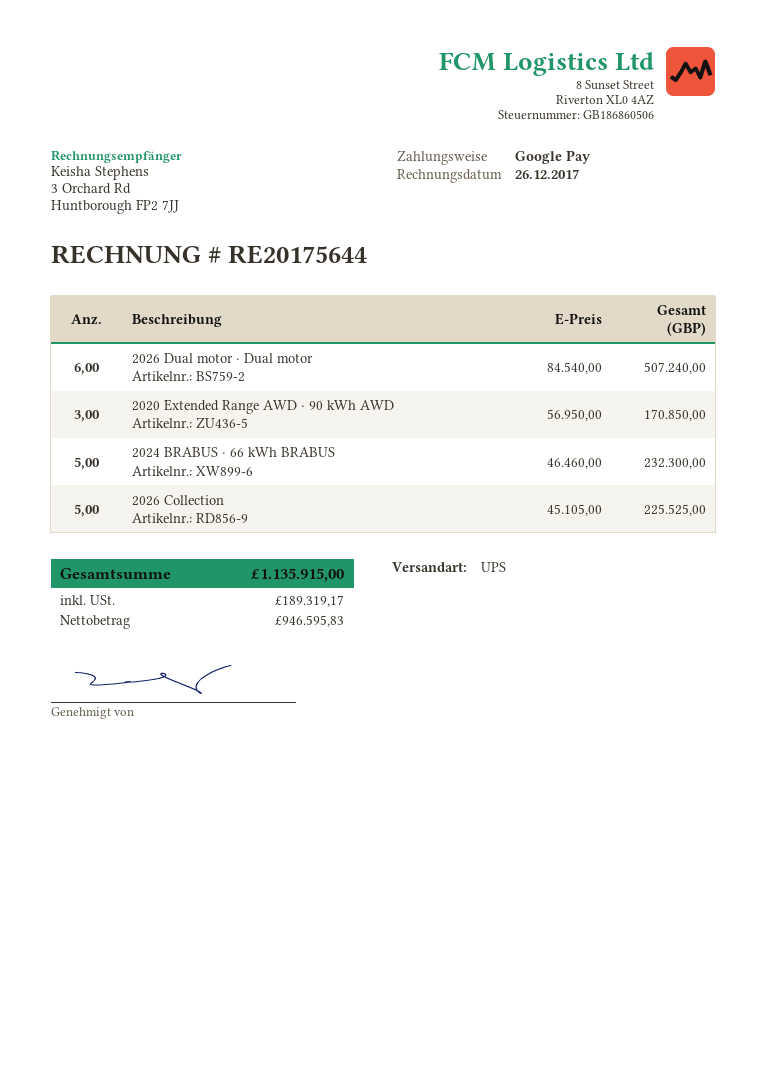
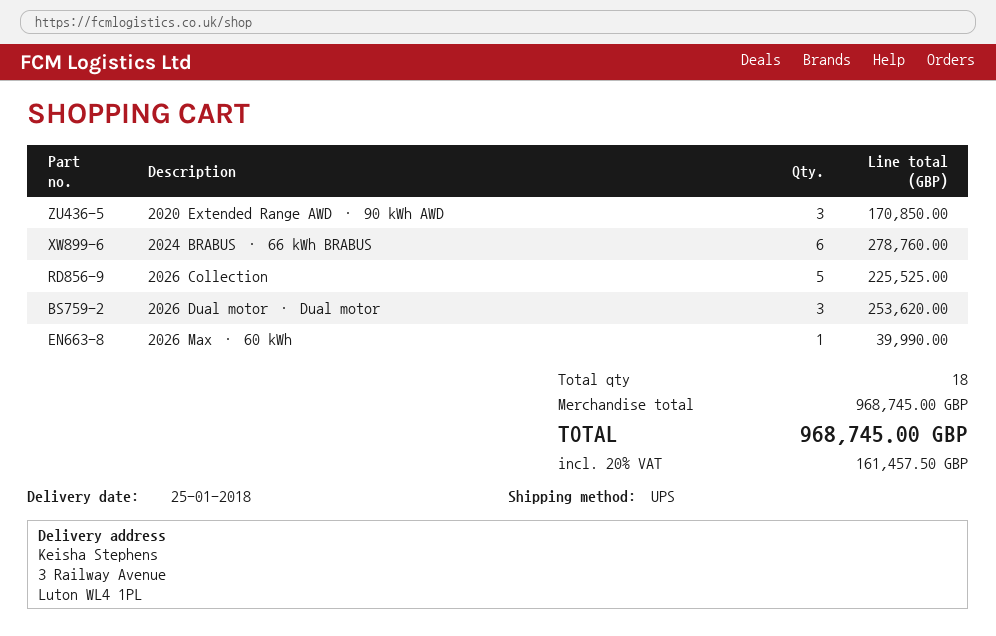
2026 Dual motor · Dual motor: 6 for 507240.00 -> 3 for 253620.00
2024 BRABUS · 66 kWh BRABUS: 5 for 232300.00 -> 6 for 278760.00
2026 Max · 60 kWh: none -> 1 for 39990.00
tax: 189319.17 -> 161457.50
total: 1135915.00 -> 968745.00

